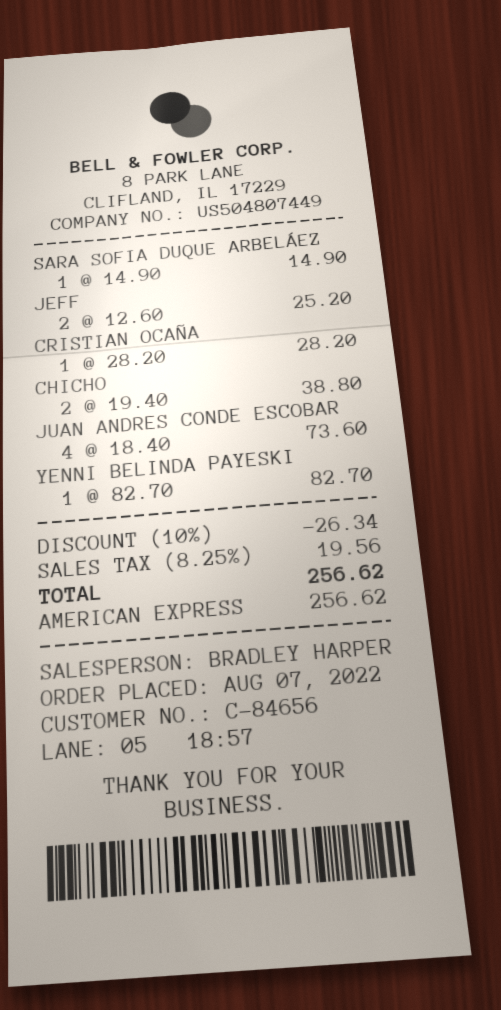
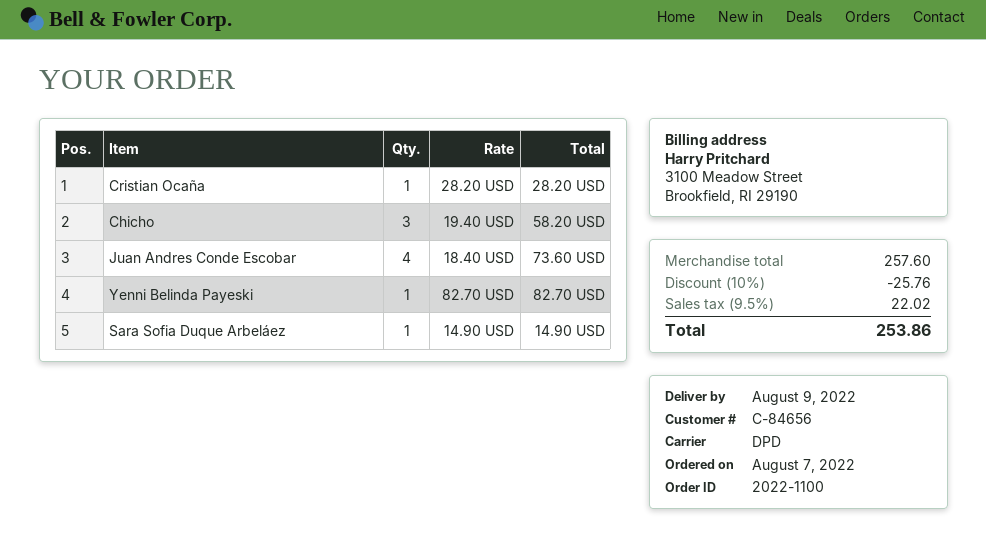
JEFF: 2 x 12.60 = 25.20 -> none
CHICHO: 2 x 19.40 = 38.80 -> 3 x 19.40 = 58.20
discount: 10% = 26.34 -> 10% = 25.76
tax: 8.25% = 19.56 -> 9.5% = 22.02
total: 256.62 -> 253.86

